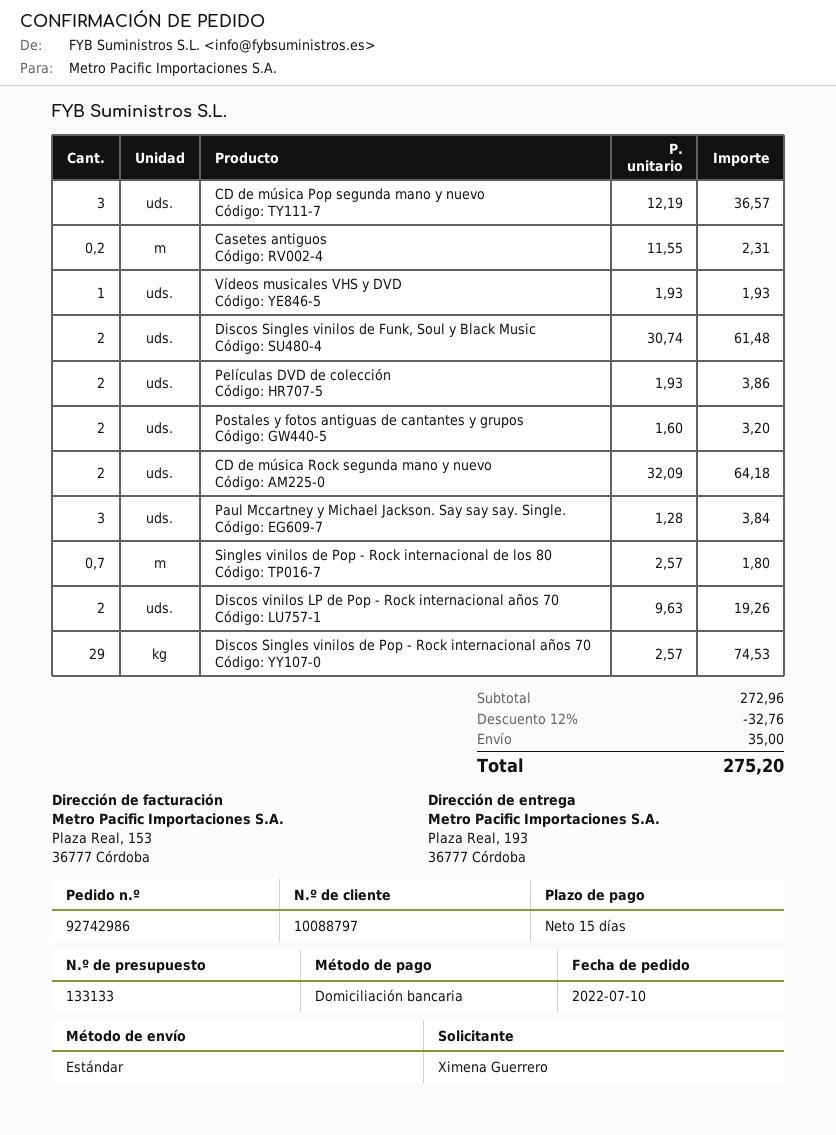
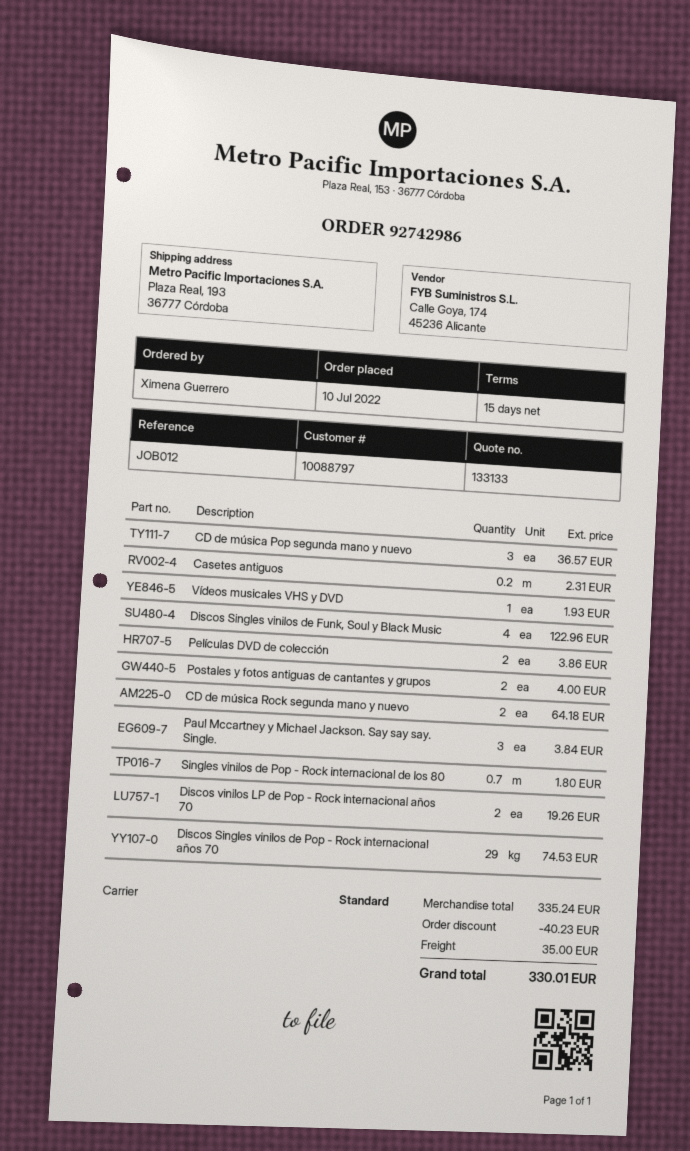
Discos Singles vinilos de Funk, Soul y Black Music: 2 for 61.48 -> 4 for 122.96
Postales y fotos antiguas de cantantes y grupos: 2 for 3.20 -> 2 for 4.00
subtotal: 272.96 -> 335.24
discount: 32.76 -> 40.23
total: 275.20 -> 330.01

